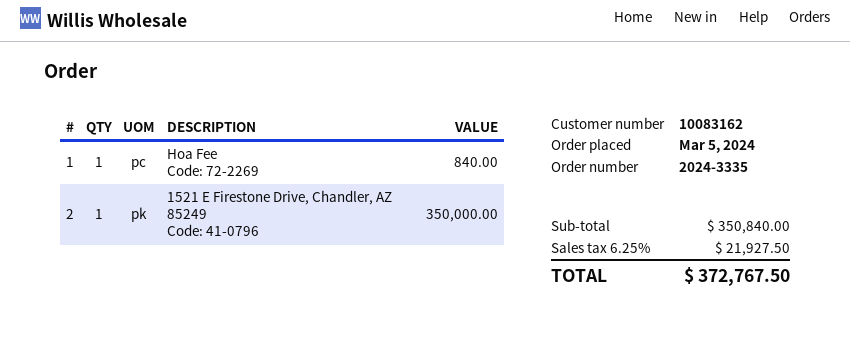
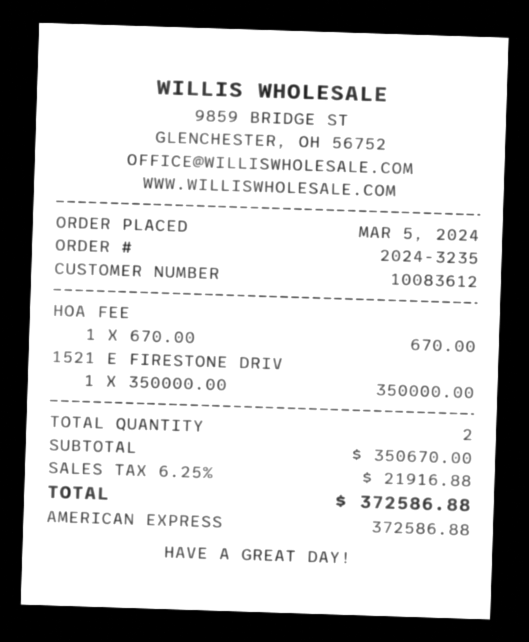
order number: 2024-3335 -> 2024-3235
customer number: 10083162 -> 10083612
Hoa Fee: 1 for 840.00 -> 1 for 670.00
subtotal: 350840.00 -> 350670.00
tax: 6.25% = 21927.50 -> 6.25% = 21916.88
total: 372767.50 -> 372586.88

